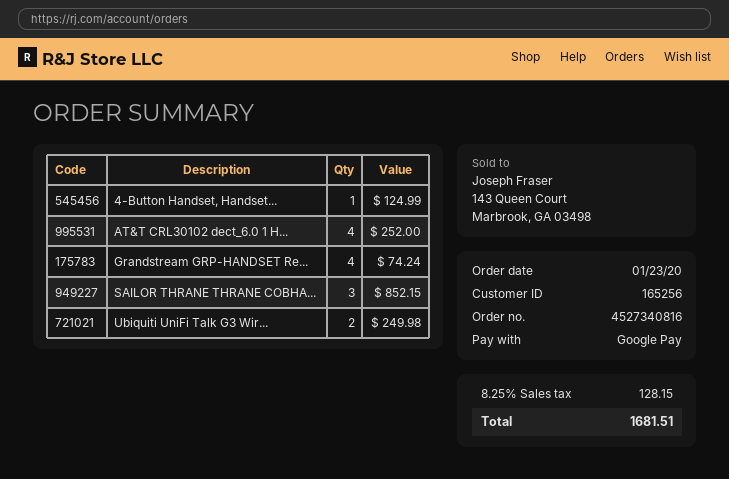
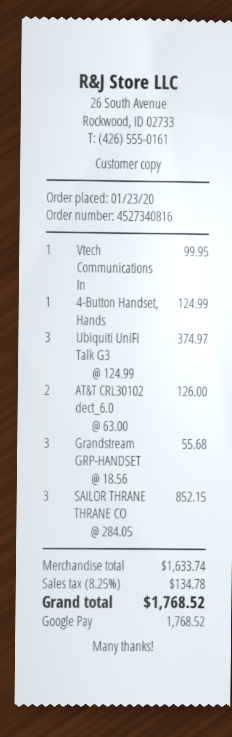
AT&T CRL30102 dect_6.0 1 H...: 4 for 252.00 -> 2 for 126.00
Grandstream GRP-HANDSET Re...: 4 for 74.24 -> 3 for 55.68
Ubiquiti UniFi Talk G3 Wir...: 2 for 249.98 -> 3 for 374.97
Vtech Communications In: none -> 1 for 99.95
tax: 8.25% = 128.15 -> 8.25% = 134.78
total: 1681.51 -> 1768.52

